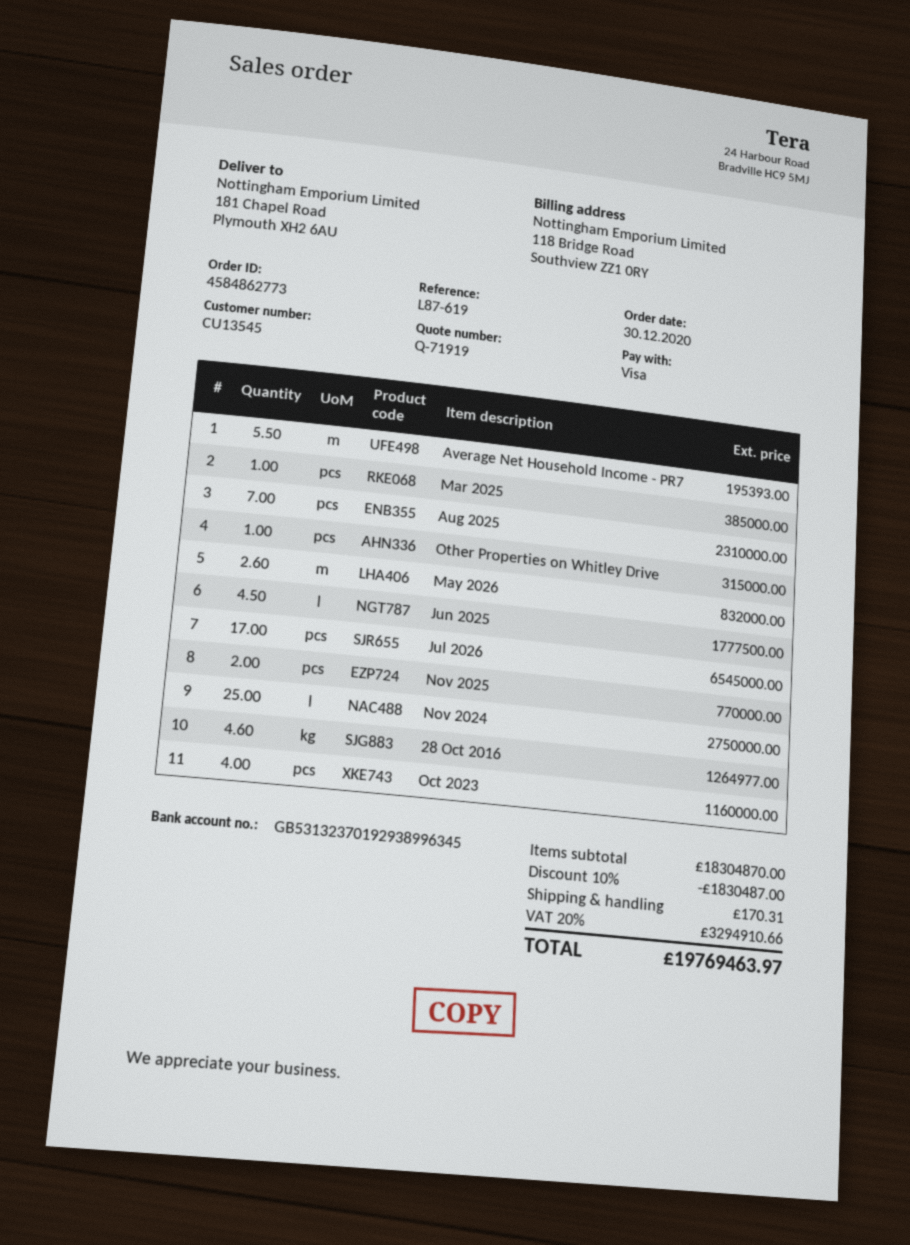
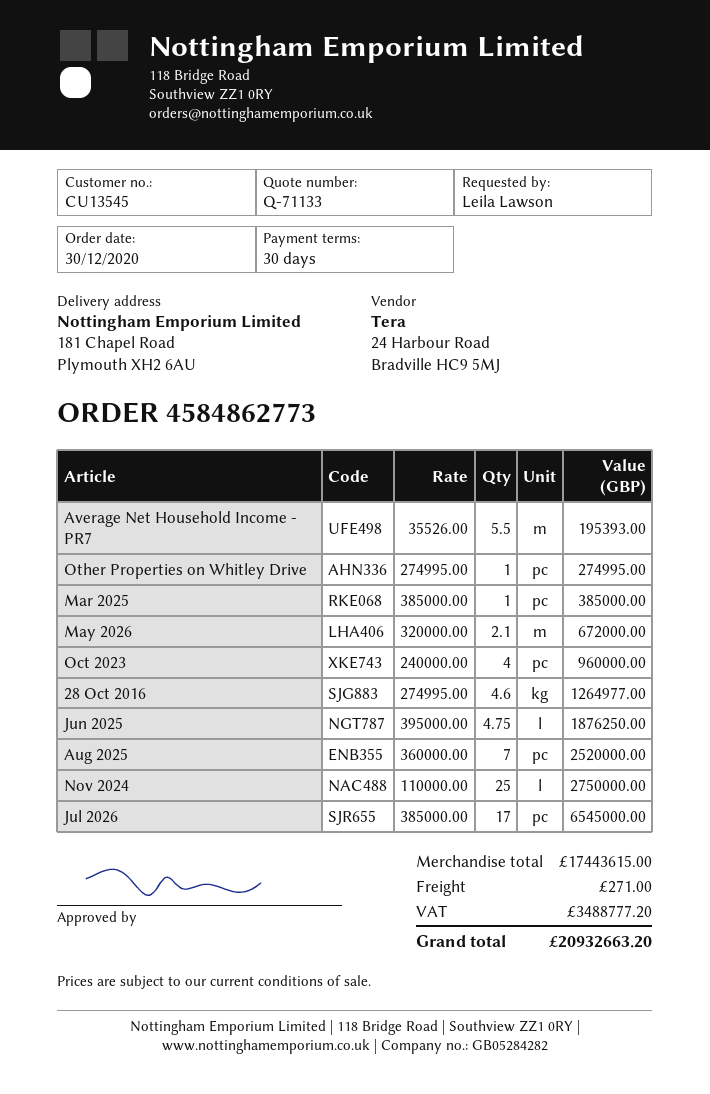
quote number: Q-71919 -> Q-71133
Aug 2025: 7 for 2310000.00 -> 7 for 2520000.00
Other Properties on Whitley Drive: 1 for 315000.00 -> 1 for 274995.00
May 2026: 2.6 for 832000.00 -> 2.1 for 672000.00
Jun 2025: 4.5 for 1777500.00 -> 4.75 for 1876250.00
Nov 2025: 2 for 770000.00 -> none
Oct 2023: 4 for 1160000.00 -> 4 for 960000.00
subtotal: 18304870.00 -> 17443615.00
discount: 10% = 1830487.00 -> none
shipping: 170.31 -> 271.00
tax: 3294910.66 -> 3488777.20
total: 19769463.97 -> 20932663.20

